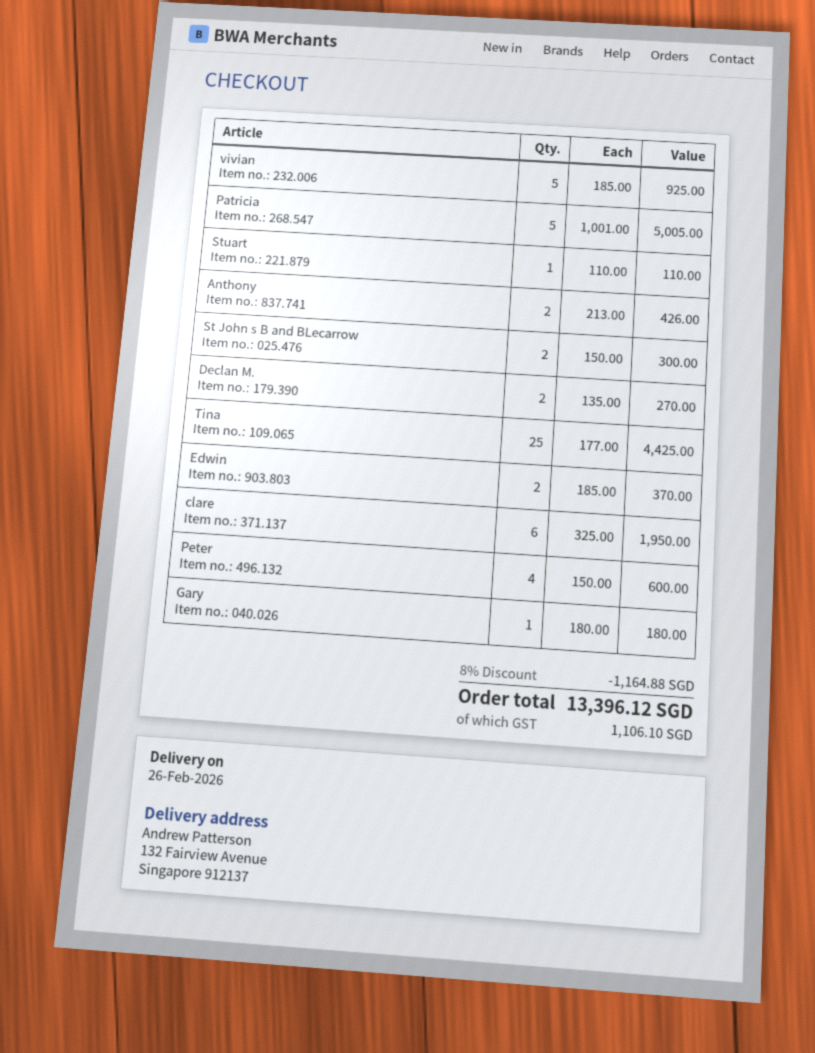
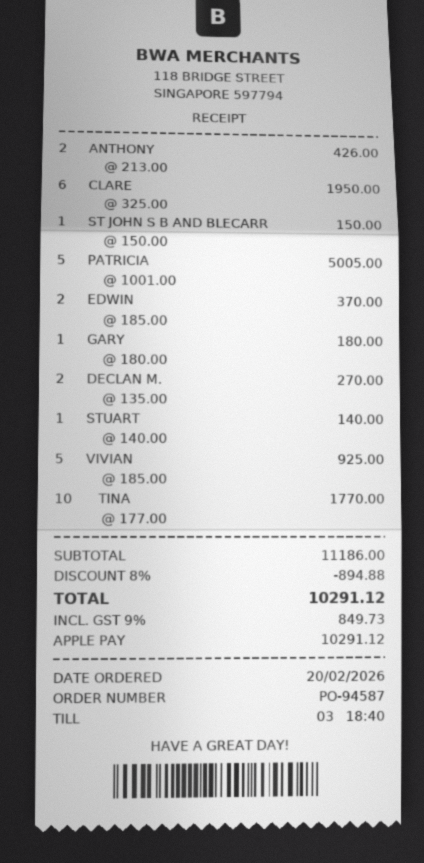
Stuart: 1 x 110.00 = 110.00 -> 1 x 140.00 = 140.00
St John s B and BLecarrow: 2 x 150.00 = 300.00 -> 1 x 150.00 = 150.00
Tina: 25 x 177.00 = 4425.00 -> 10 x 177.00 = 1770.00
Peter: 4 x 150.00 = 600.00 -> none
discount: 8% = 1164.88 -> 8% = 894.88
tax: 1106.10 -> 849.73
total: 13396.12 -> 10291.12

